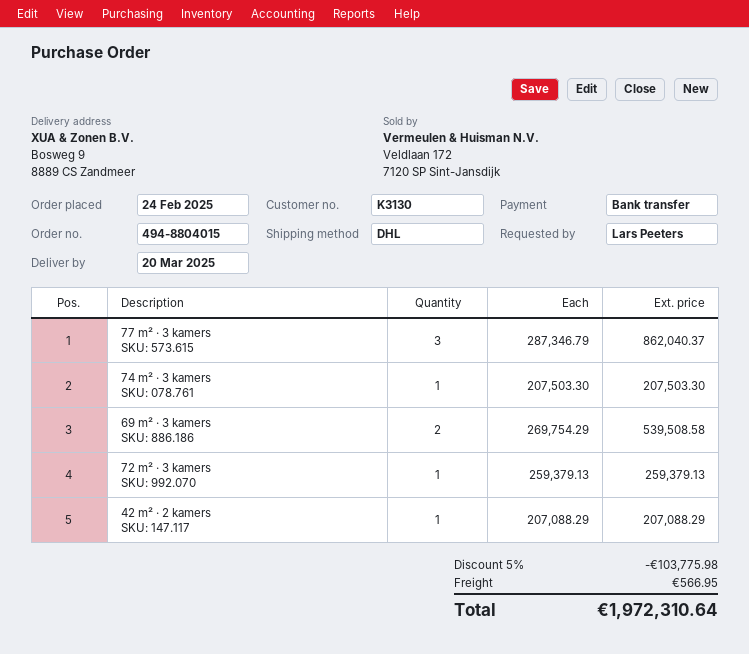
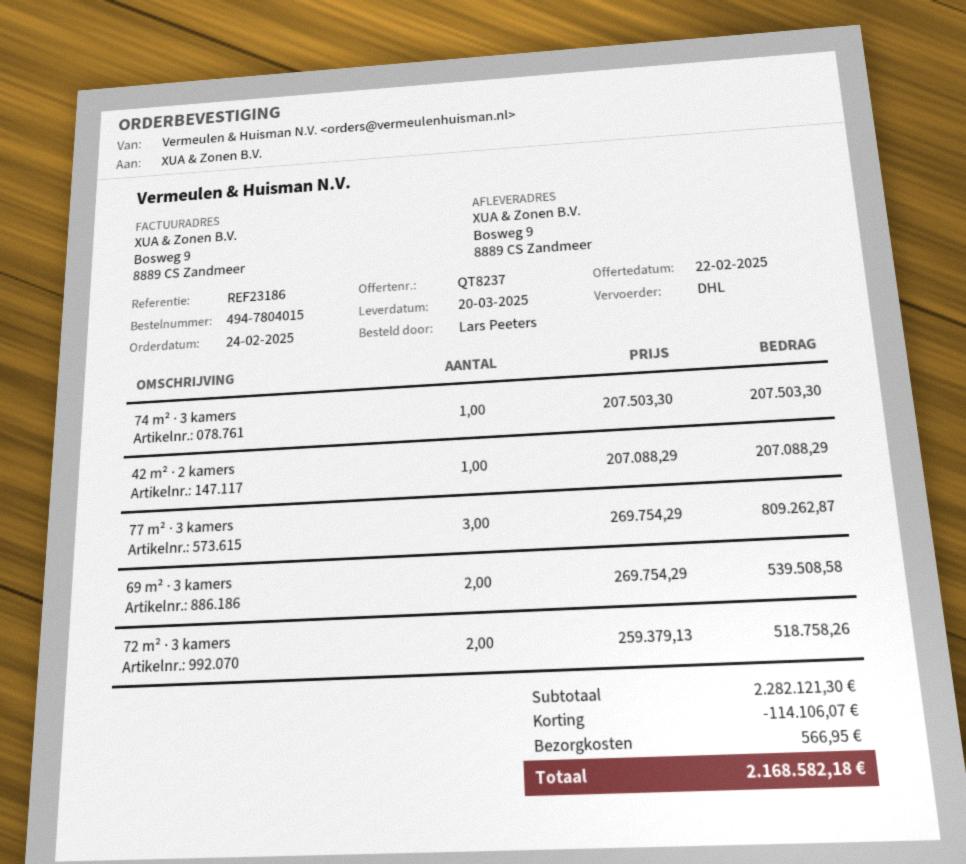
order number: 494-8804015 -> 494-7804015
77 m² · 3 kamers: 3 x 287346.79 = 862040.37 -> 3 x 269754.29 = 809262.87
72 m² · 3 kamers: 1 x 259379.13 = 259379.13 -> 2 x 259379.13 = 518758.26
discount: 103775.98 -> 114106.07
total: 1972310.64 -> 2168582.18

